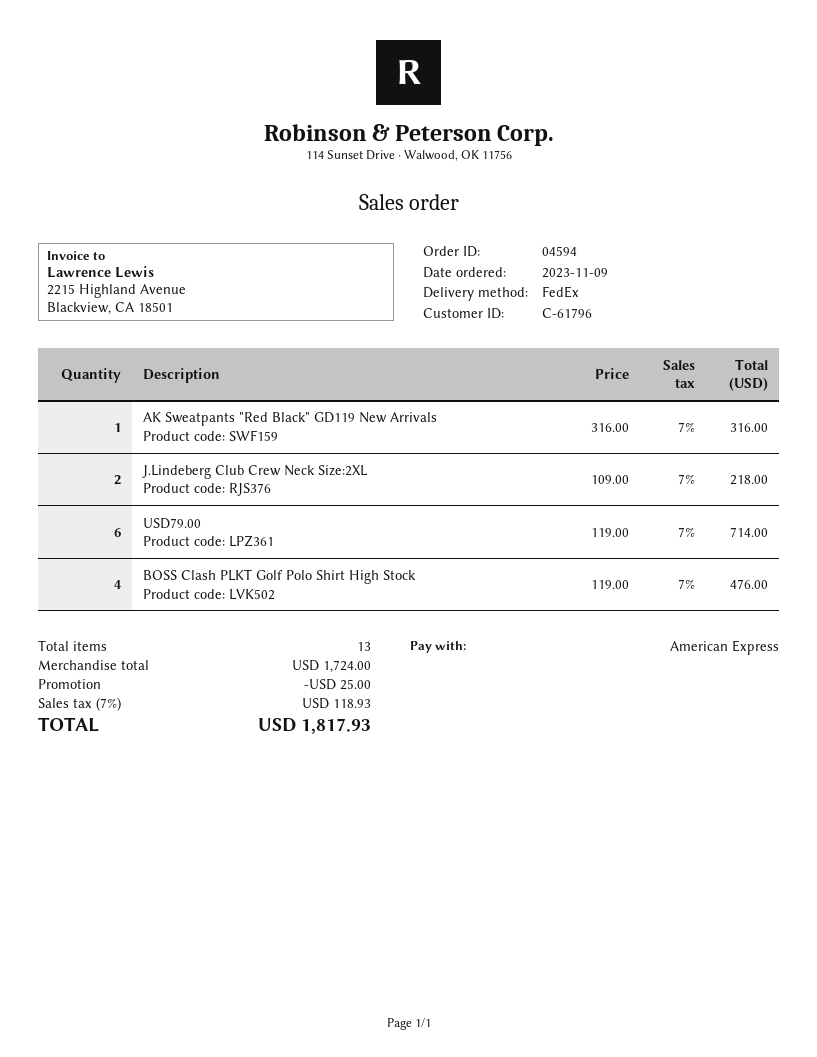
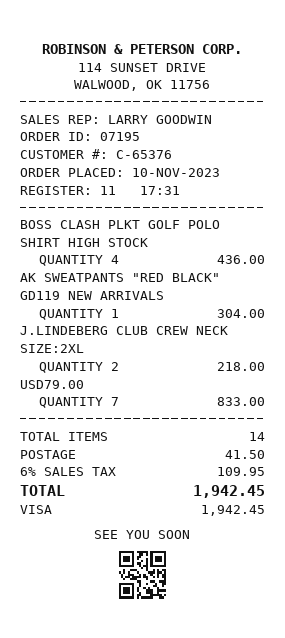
order number: 04594 -> 07195
order date: 2023-11-09 -> 2023-11-10
customer number: C-61796 -> C-65376
payment method: American Express -> Visa
AK Sweatpants "Red Black" GD119 New Arrivals: 1 for 316.00 -> 1 for 304.00
USD79.00: 6 for 714.00 -> 7 for 833.00
BOSS Clash PLKT Golf Polo Shirt High Stock: 4 for 476.00 -> 4 for 436.00
total quantity: 13 -> 14
discount: 25.00 -> none
shipping: none -> 41.50
tax: 7% = 118.93 -> 6% = 109.95
total: 1817.93 -> 1942.45

